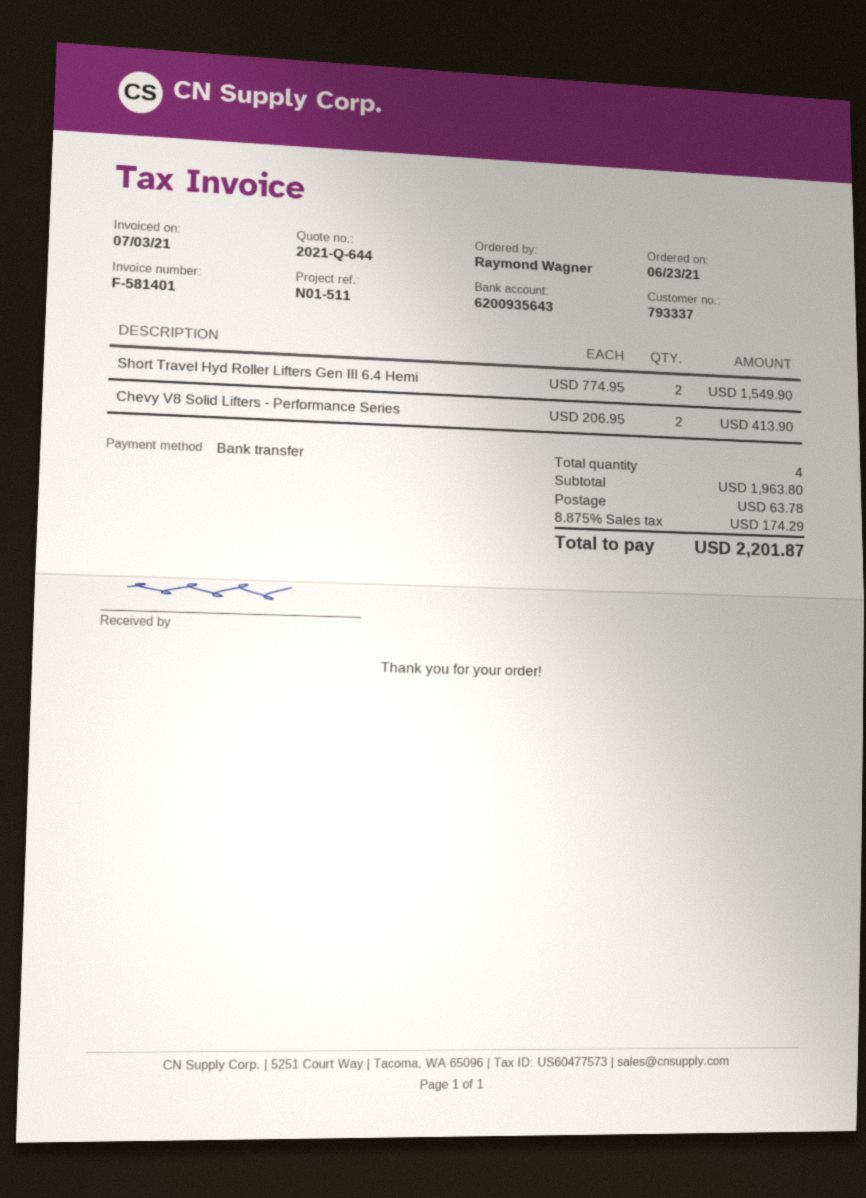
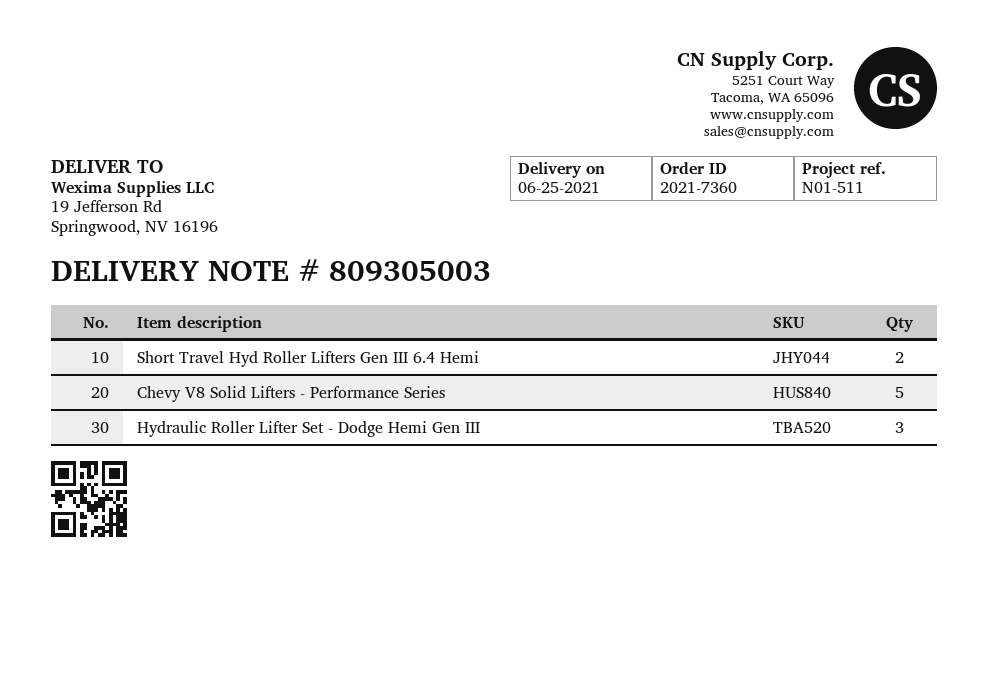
Chevy V8 Solid Lifters - Performance Series: 2 -> 5
Hydraulic Roller Lifter Set - Dodge Hemi Gen III: none -> 3

